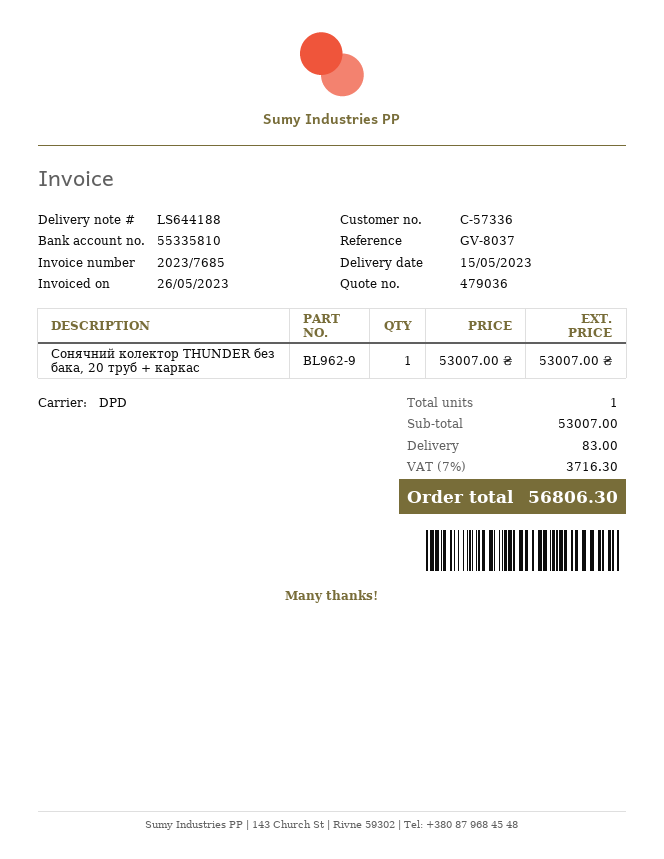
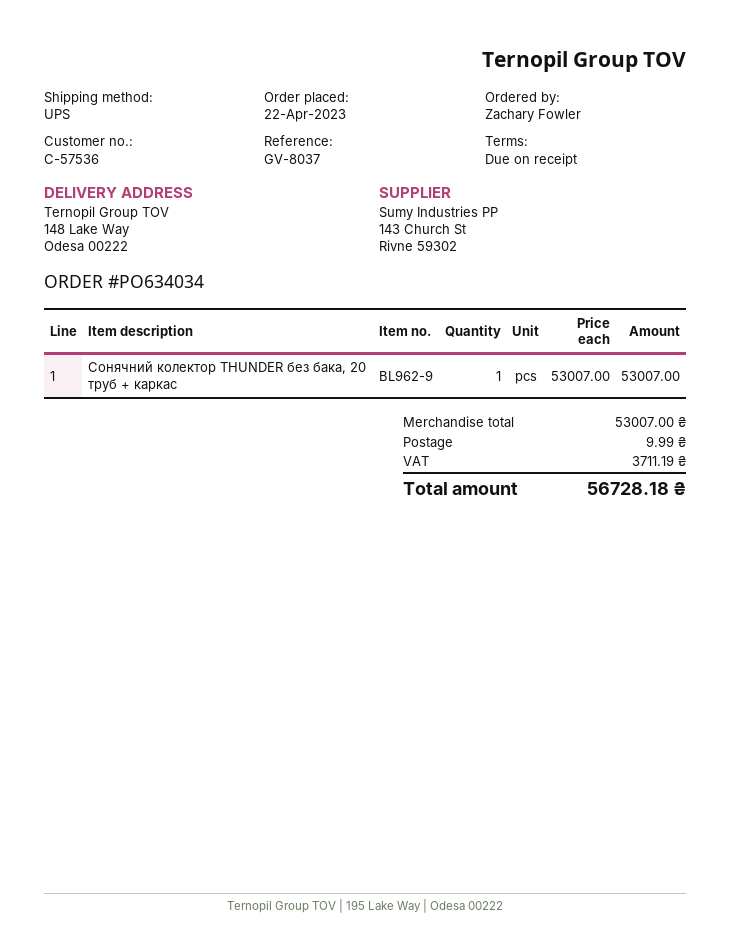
customer number: C-57336 -> C-57536
shipping method: DPD -> UPS
shipping: 83.00 -> 9.99
tax: 3716.30 -> 3711.19
total: 56806.30 -> 56728.18

